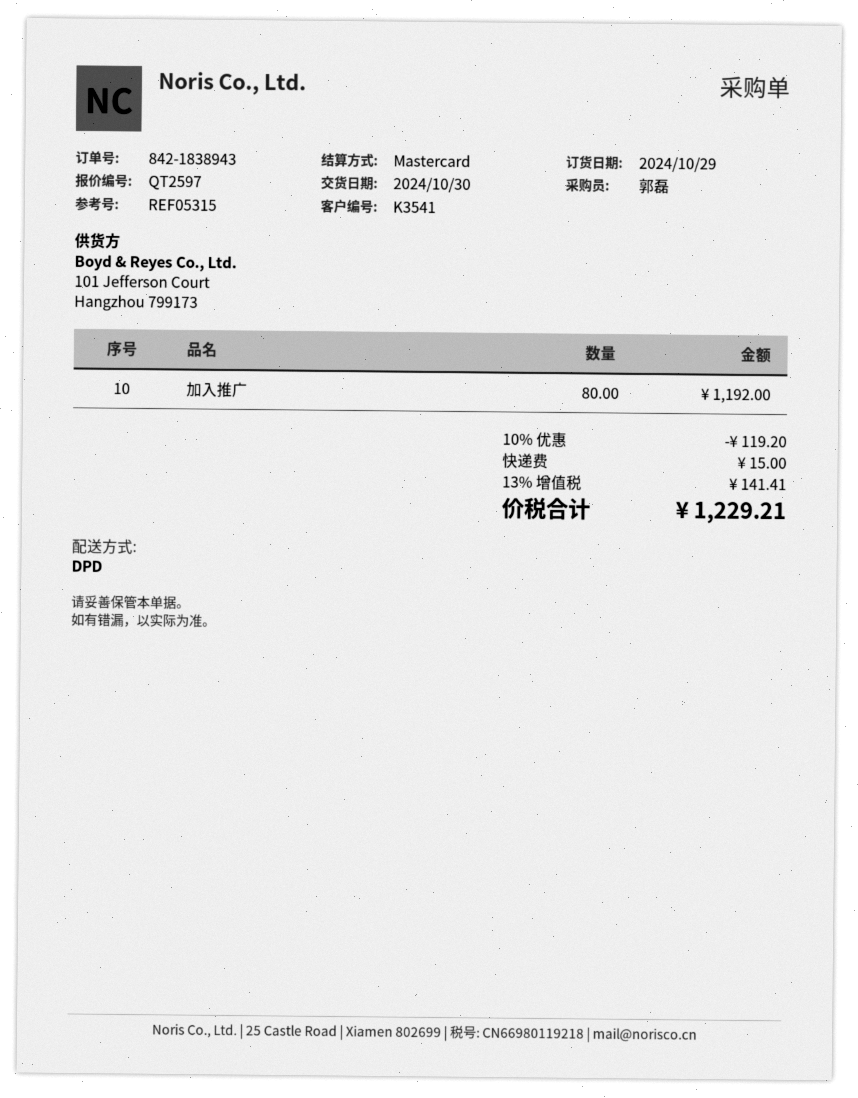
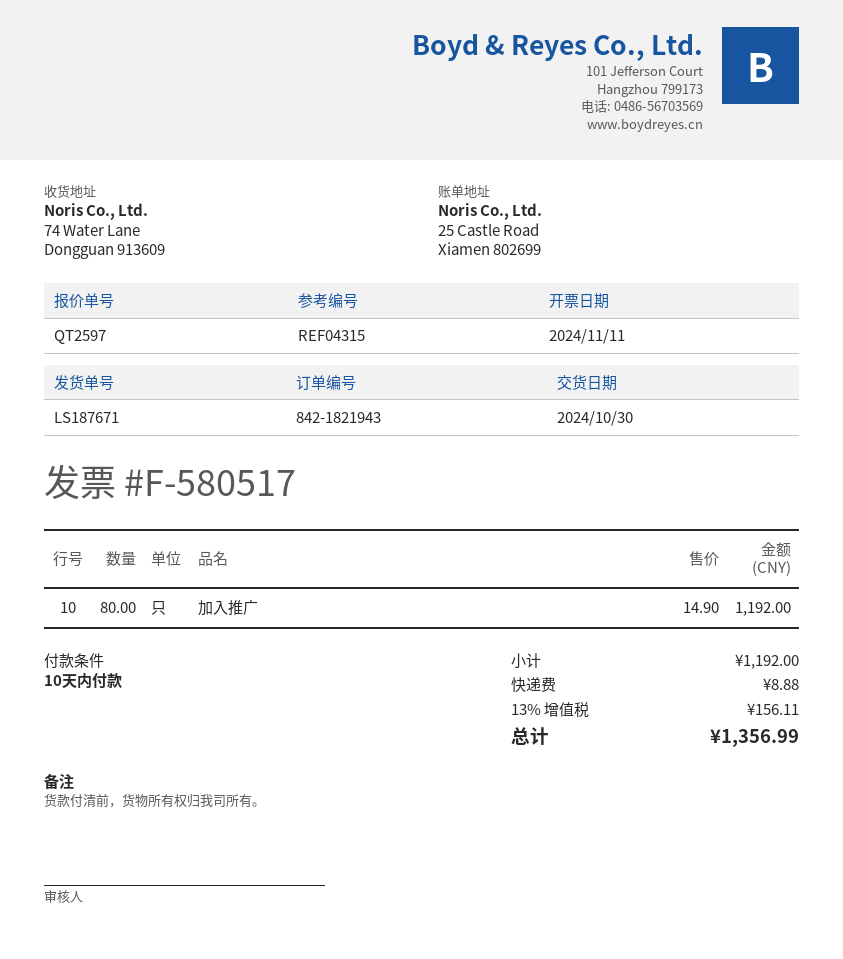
order number: 842-1838943 -> 842-1821943
reference: REF05315 -> REF04315
discount: 10% = 119.20 -> none
shipping: 15.00 -> 8.88
tax: 13% = 141.41 -> 13% = 156.11
total: 1229.21 -> 1356.99

